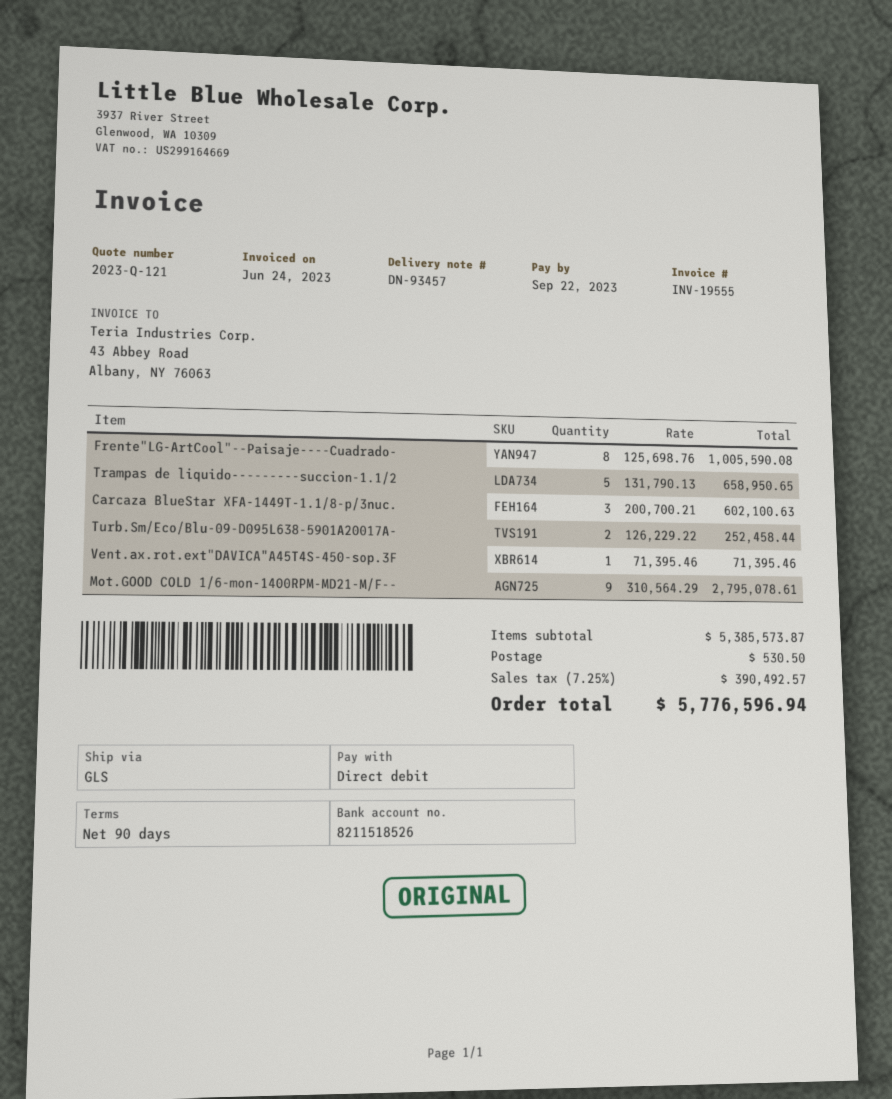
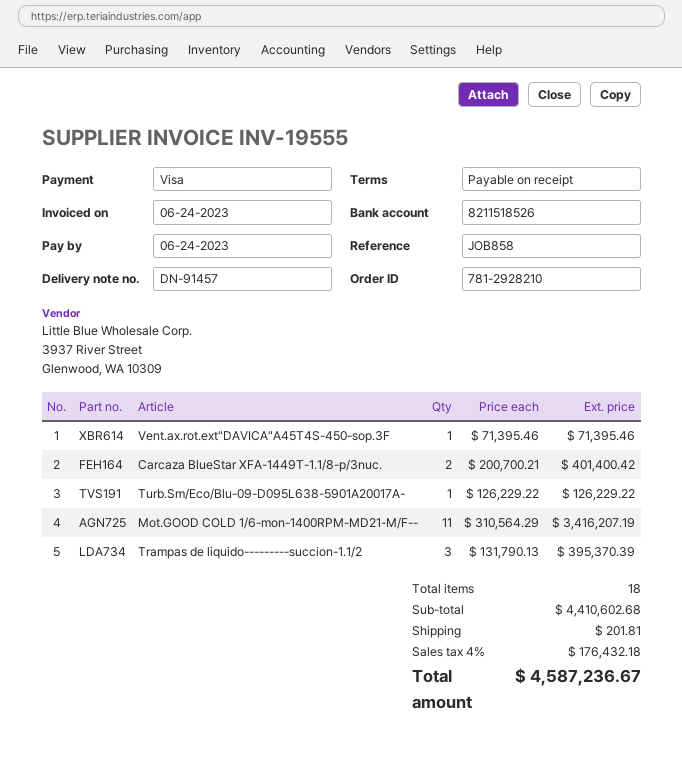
delivery note number: DN-93457 -> DN-91457
payment terms: 90 days -> on receipt
due date: 2023-09-22 -> 2023-06-24
payment method: direct debit -> Visa
Frente"LG-ArtCool"--Paisaje----Cuadrado-: 8 x 125698.76 = 1005590.08 -> none
Trampas de liquido---------succion-1.1/2: 5 x 131790.13 = 658950.65 -> 3 x 131790.13 = 395370.39
Carcaza BlueStar XFA-1449T-1.1/8-p/3nuc.: 3 x 200700.21 = 602100.63 -> 2 x 200700.21 = 401400.42
Turb.Sm/Eco/Blu-09-D095L638-5901A20017A-: 2 x 126229.22 = 252458.44 -> 1 x 126229.22 = 126229.22
Mot.GOOD COLD 1/6-mon-1400RPM-MD21-M/F--: 9 x 310564.29 = 2795078.61 -> 11 x 310564.29 = 3416207.19
subtotal: 5385573.87 -> 4410602.68
shipping: 530.50 -> 201.81
tax: 7.25% = 390492.57 -> 4% = 176432.18
total: 5776596.94 -> 4587236.67

